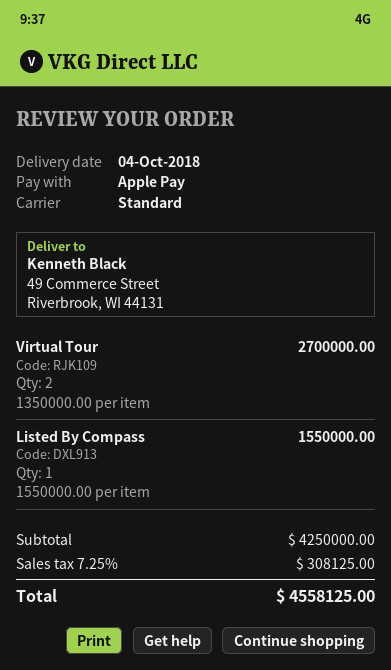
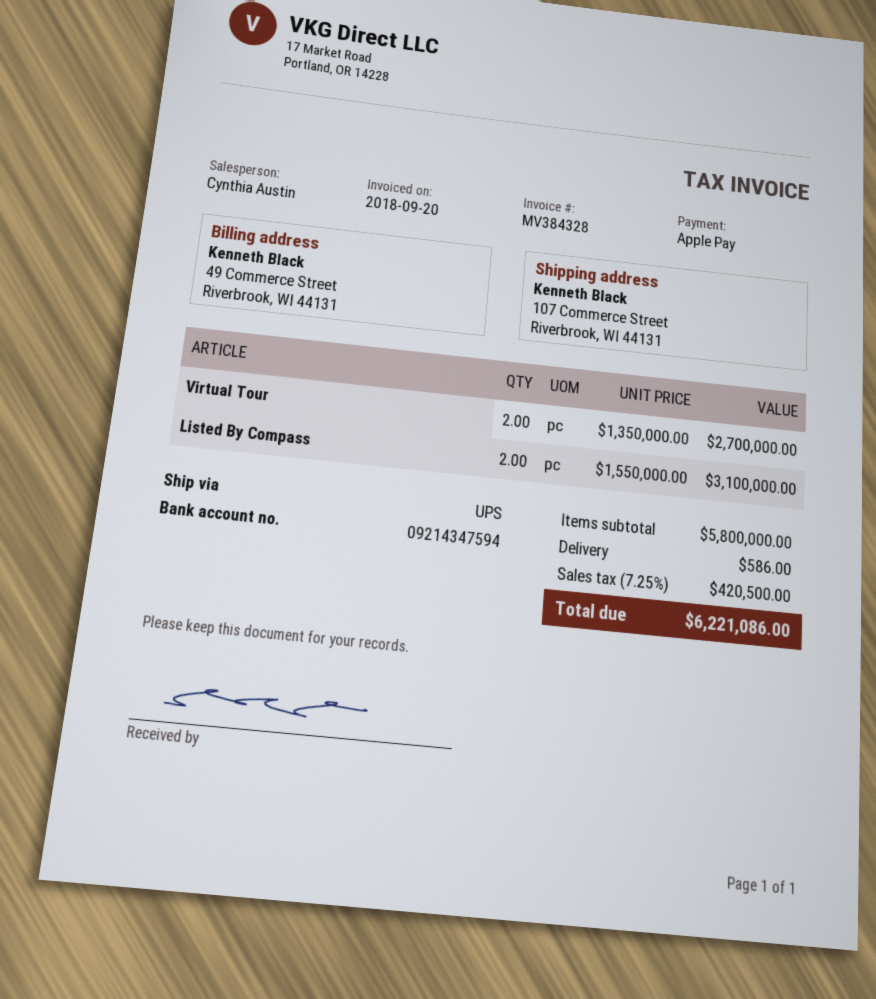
shipping method: standard -> UPS
ship to: 49 Commerce Street, Riverbrook, WI 44131 -> 107 Commerce Street, Riverbrook, WI 44131
Listed By Compass: 1 x 1550000.00 = 1550000.00 -> 2 x 1550000.00 = 3100000.00
subtotal: 4250000.00 -> 5800000.00
shipping: none -> 586.00
tax: 7.25% = 308125.00 -> 7.25% = 420500.00
total: 4558125.00 -> 6221086.00

